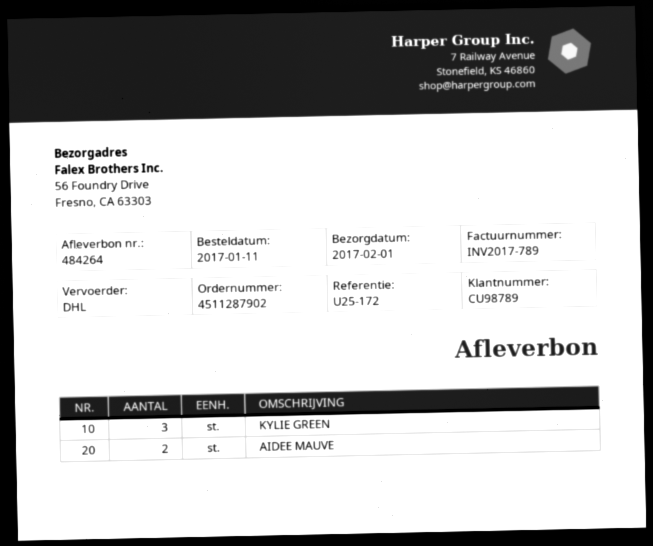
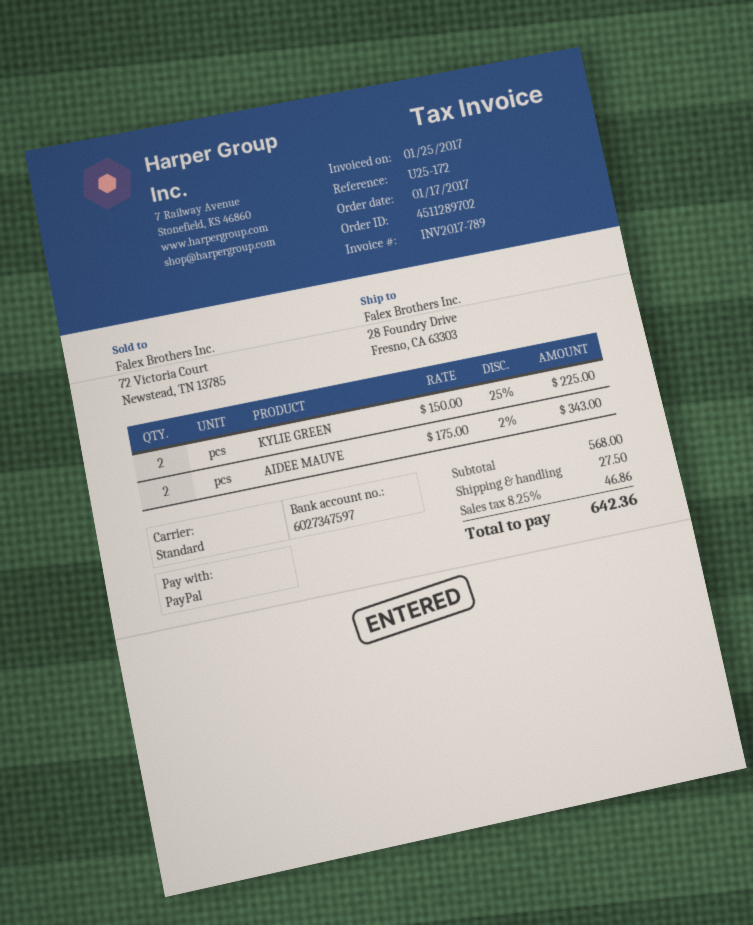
order number: 4511287902 -> 4511289702
order date: 2017-01-11 -> 2017-01-17
shipping method: DHL -> standard
ship to: 56 Foundry Drive, Fresno, CA 63303 -> 28 Foundry Drive, Fresno, CA 63303
KYLIE GREEN: 3 -> 2

